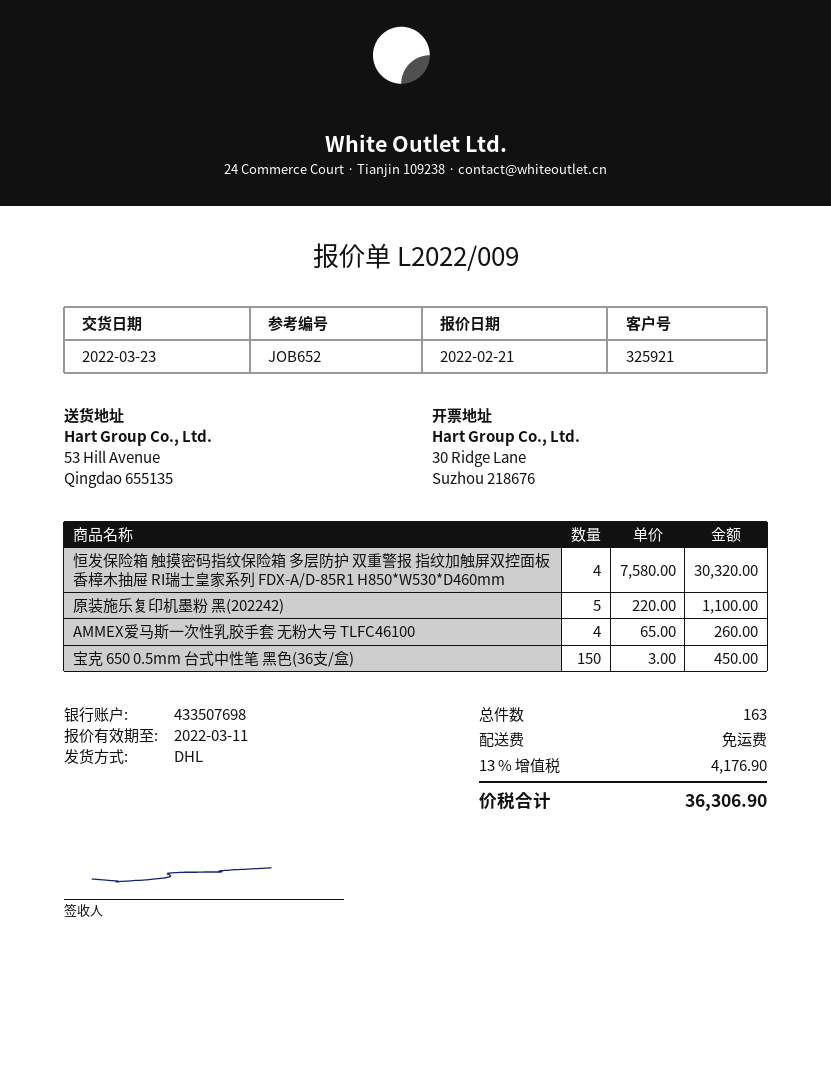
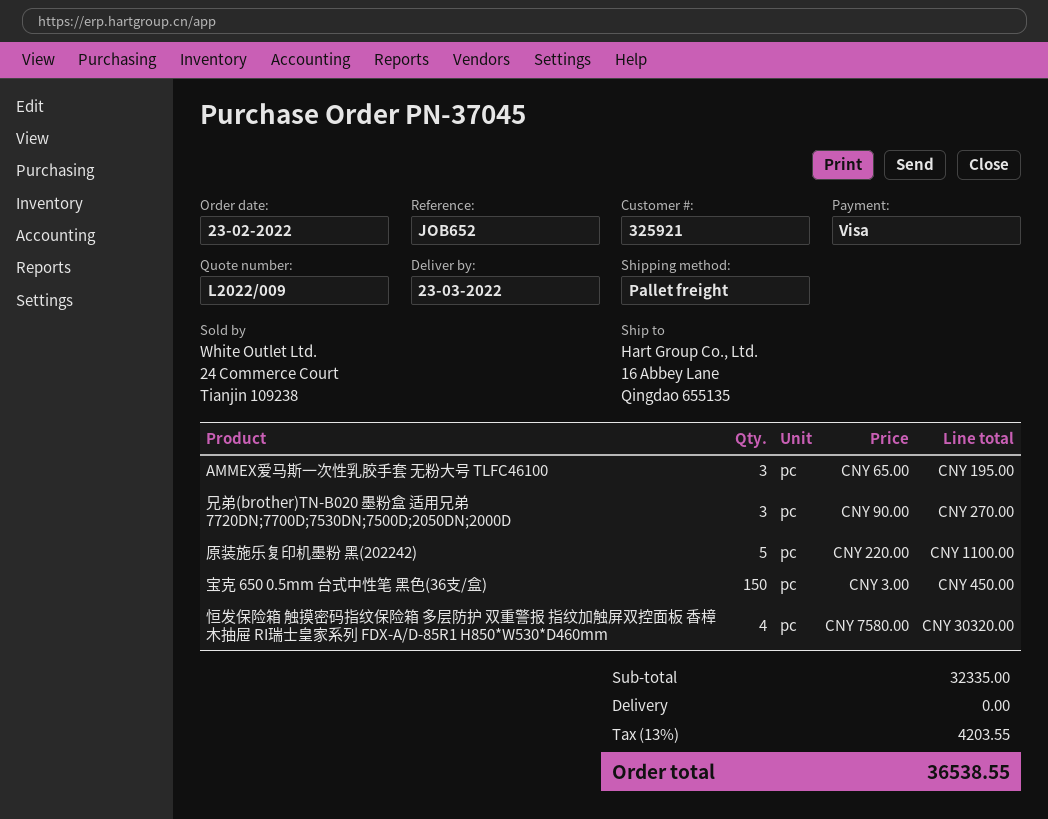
shipping method: DHL -> pallet freight
ship to: 53 Hill Avenue, Qingdao 655135 -> 16 Abbey Lane, Qingdao 655135
AMMEX爱马斯一次性乳胶手套 无粉大号 TLFC46100: 4 x 65.00 = 260.00 -> 3 x 65.00 = 195.00
兄弟(brother)TN-B020 墨粉盒 适用兄弟 7720DN;7700D;7530DN;7500D;2050DN;2000D: none -> 3 x 90.00 = 270.00
tax: 13% = 4176.90 -> 13% = 4203.55
total: 36306.90 -> 36538.55

